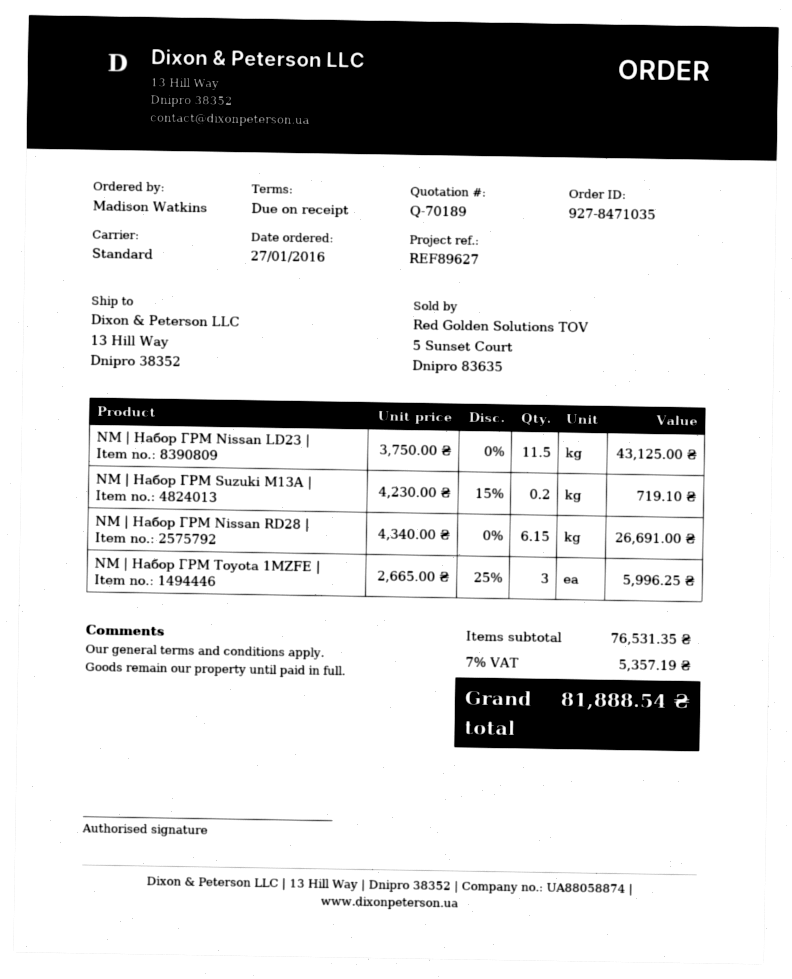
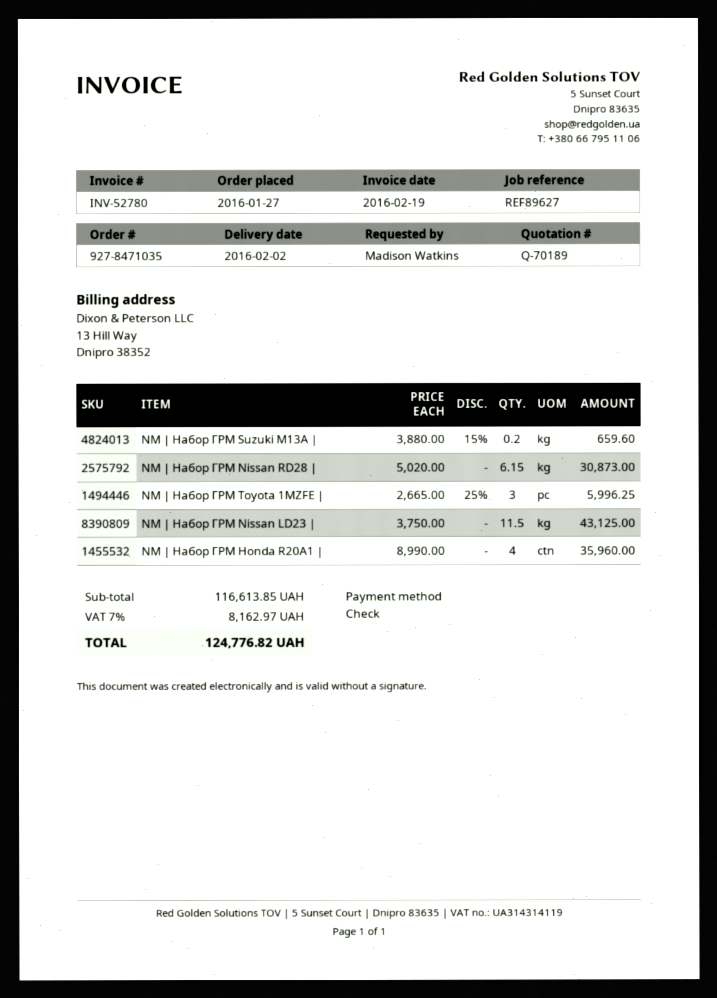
NM | Набор ГРМ Suzuki M13A |: 0.2 x 4230.00 - 15% = 719.10 -> 0.2 x 3880.00 - 15% = 659.60
NM | Набор ГРМ Nissan RD28 |: 6.15 x 4340.00 = 26691.00 -> 6.15 x 5020.00 = 30873.00
NM | Набор ГРМ Honda R20A1 |: none -> 4 x 8990.00 = 35960.00
subtotal: 76531.35 -> 116613.85
tax: 7% = 5357.19 -> 7% = 8162.97
total: 81888.54 -> 124776.82

